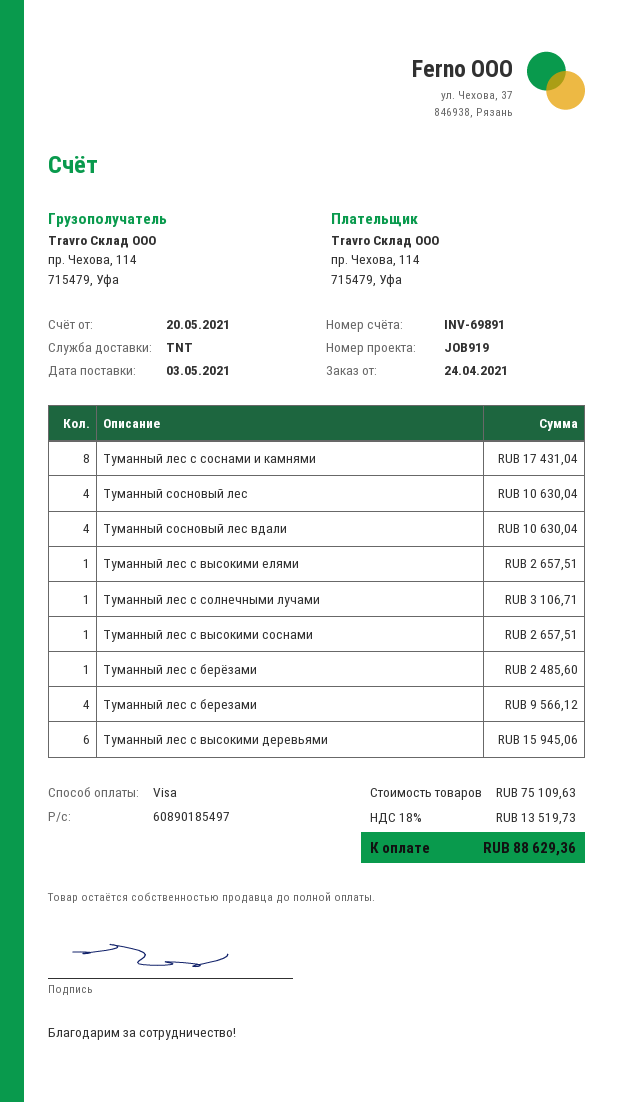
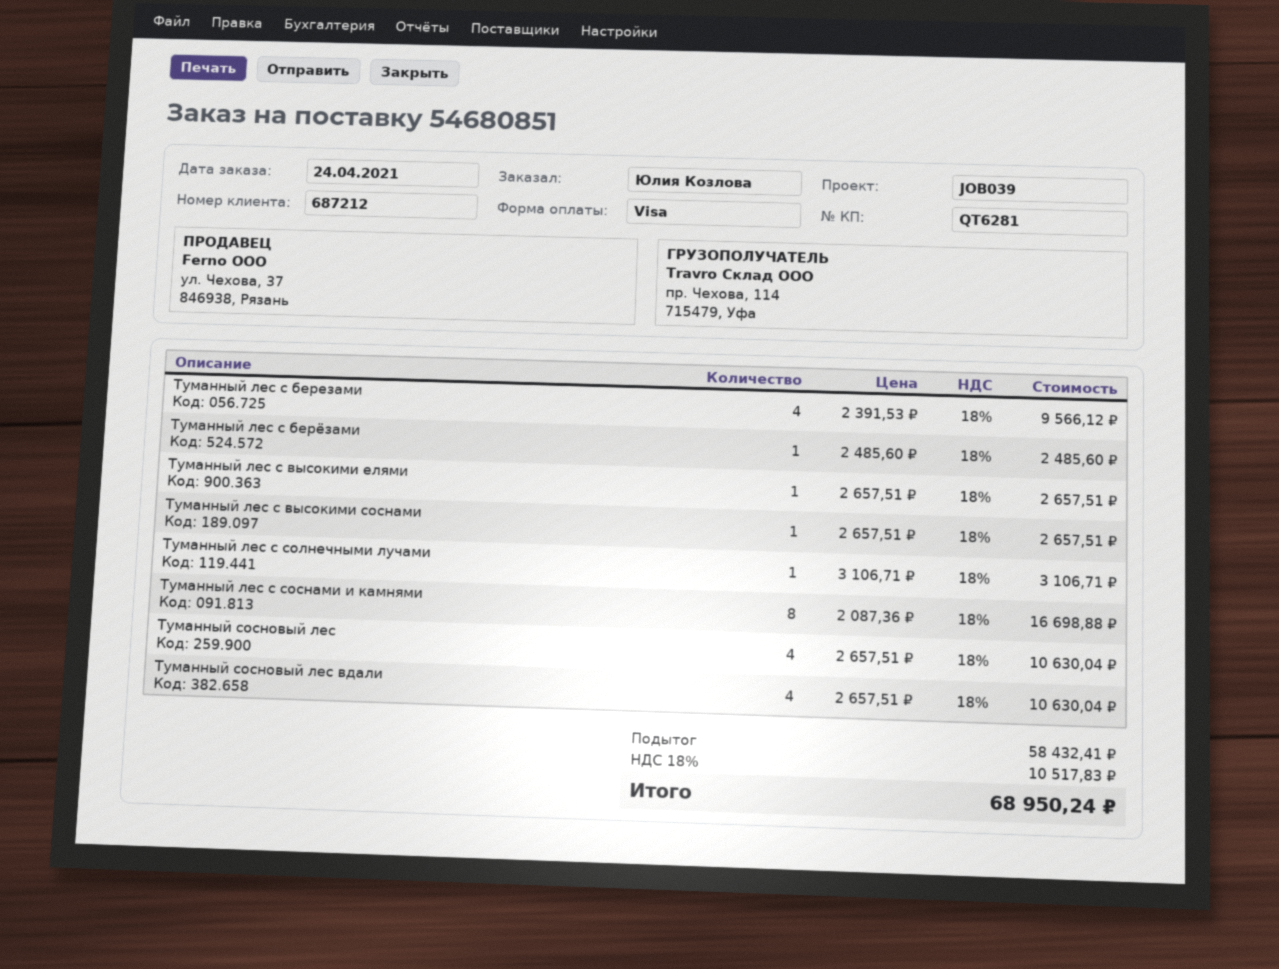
reference: JOB919 -> JOB039
Туманный лес с соснами и камнями: 8 for 17431.04 -> 8 for 16698.88
Туманный лес с высокими деревьями: 6 for 15945.06 -> none
subtotal: 75109.63 -> 58432.41
tax: 18% = 13519.73 -> 18% = 10517.83
total: 88629.36 -> 68950.24

